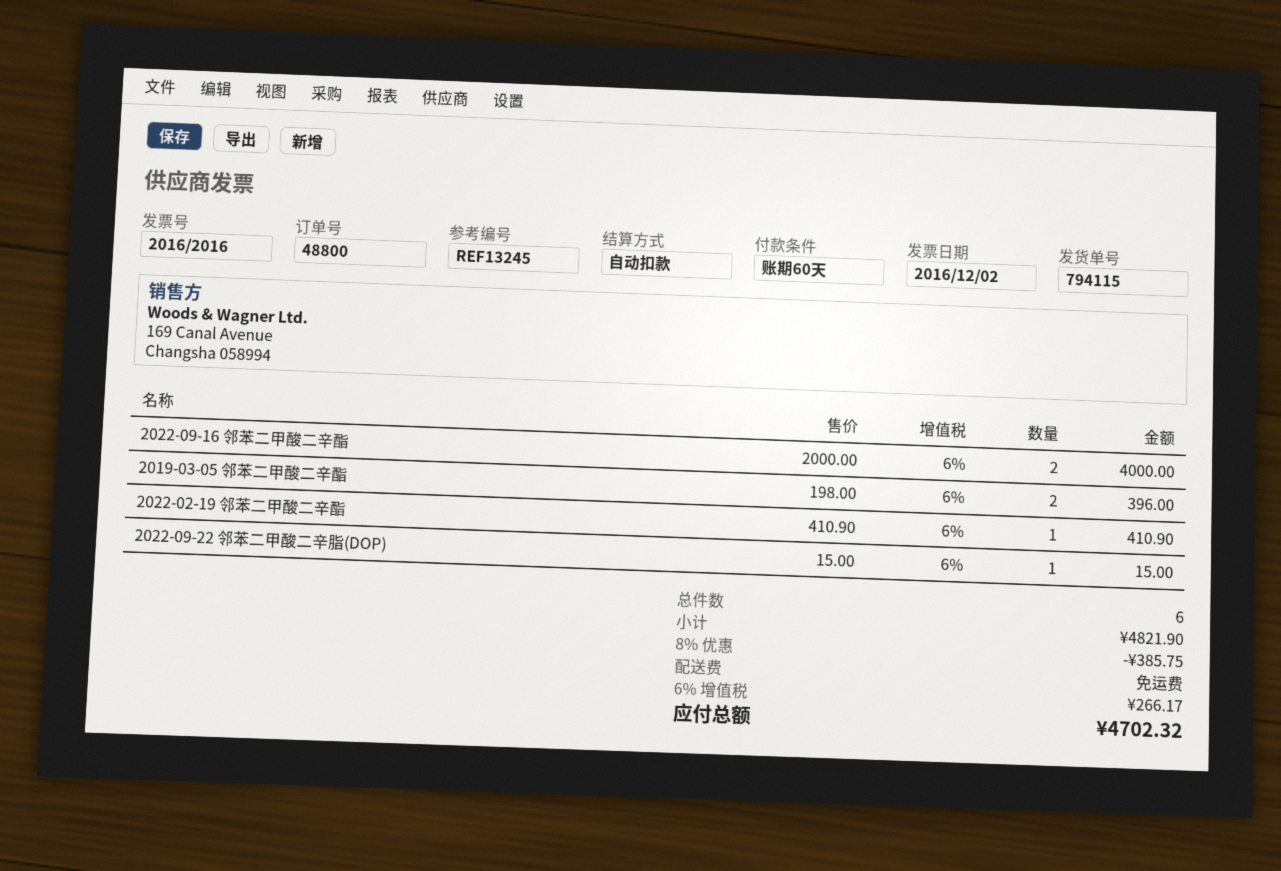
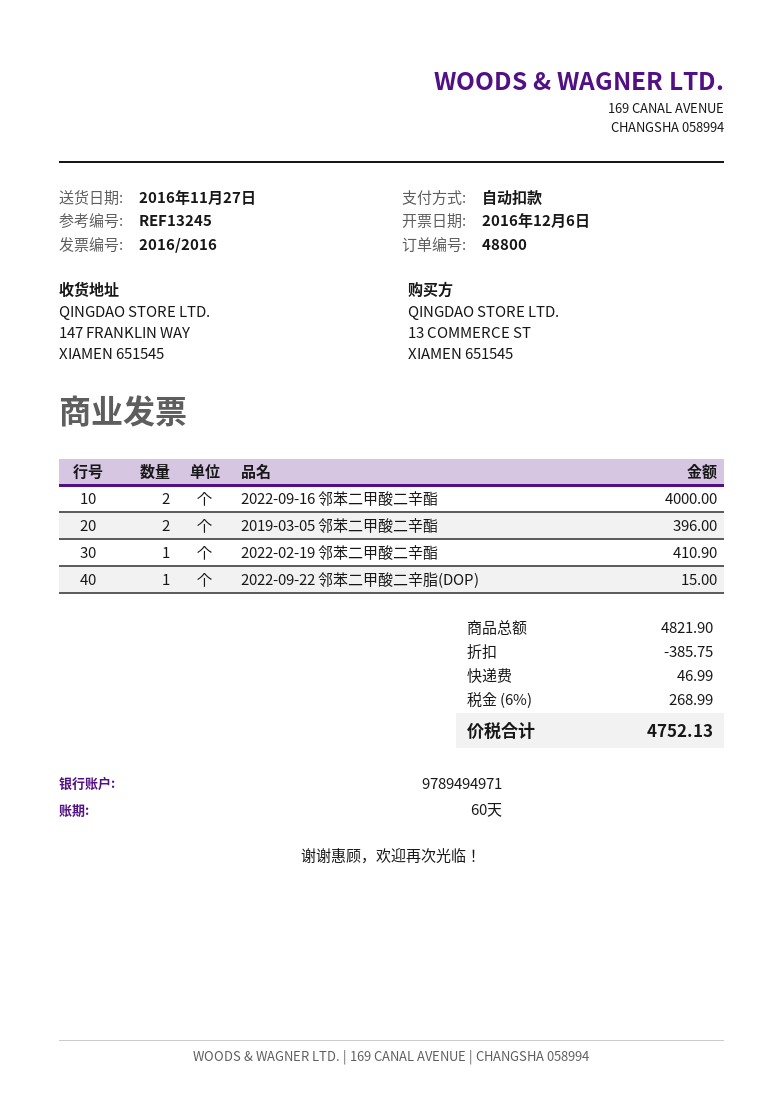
invoice date: 2016-12-02 -> 2016-12-06
shipping: 0.00 -> 46.99
tax: 6% = 266.17 -> 6% = 268.99
total: 4702.32 -> 4752.13

